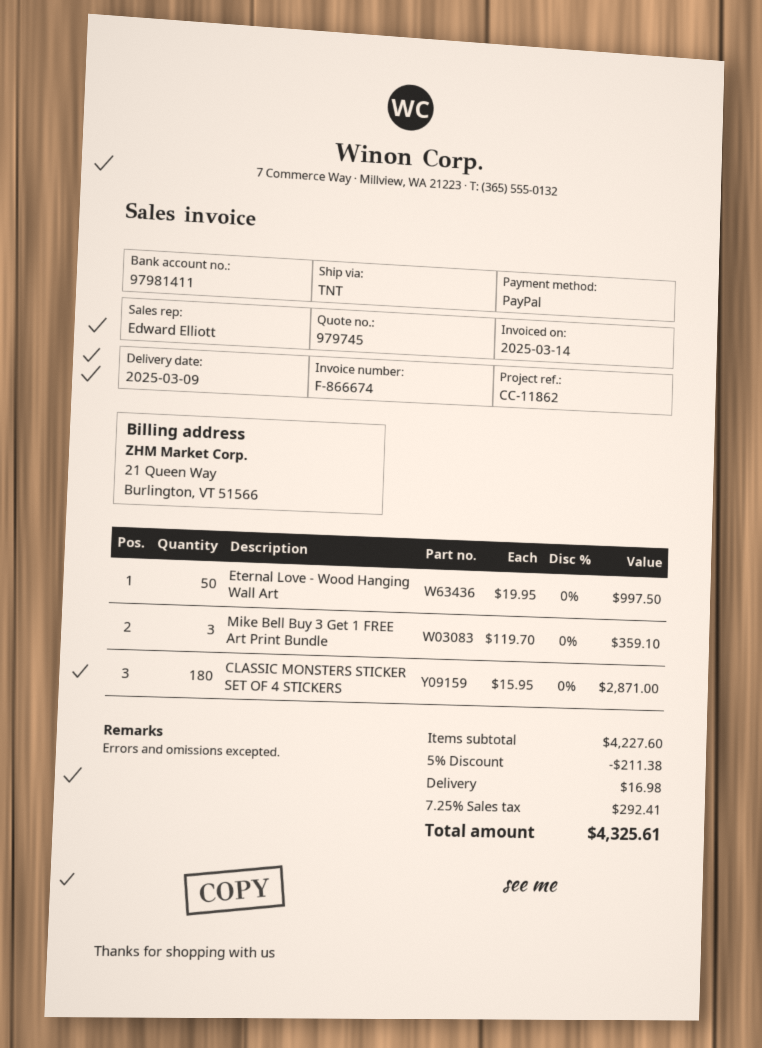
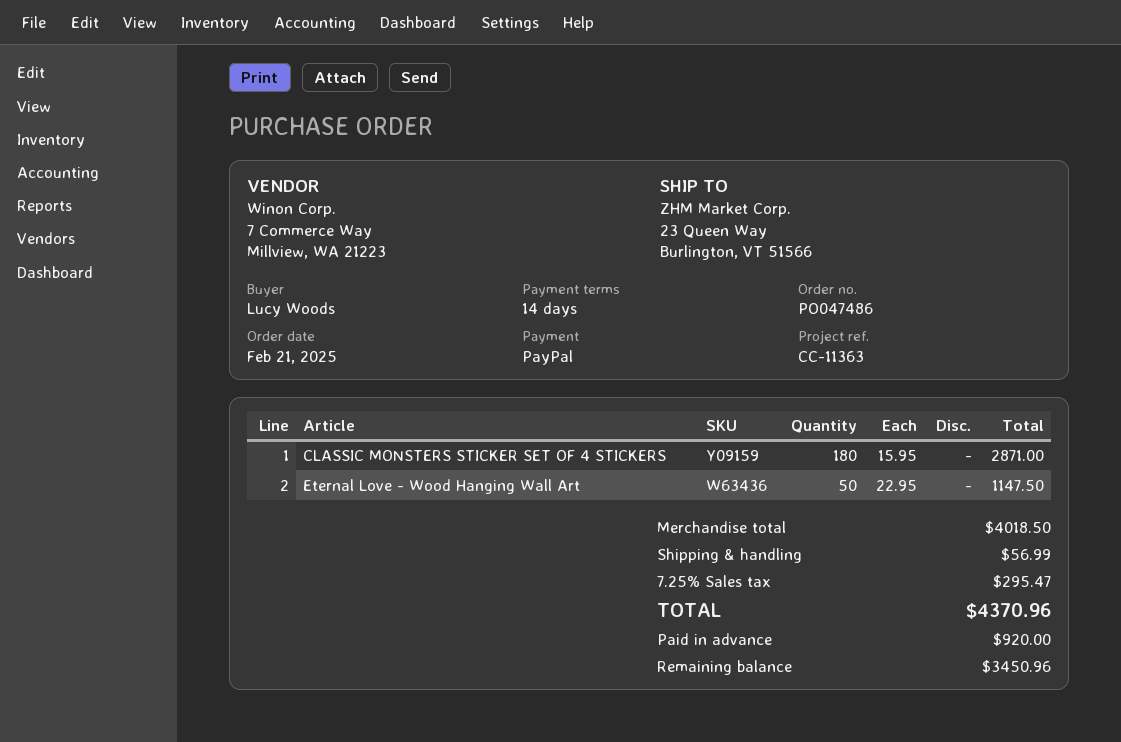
reference: CC-11862 -> CC-11363
Eternal Love - Wood Hanging Wall Art: 50 x 19.95 = 997.50 -> 50 x 22.95 = 1147.50
Mike Bell Buy 3 Get 1 FREE Art Print Bundle: 3 x 119.70 = 359.10 -> none
subtotal: 4227.60 -> 4018.50
discount: 5% = 211.38 -> none
shipping: 16.98 -> 56.99
tax: 7.25% = 292.41 -> 7.25% = 295.47
total: 4325.61 -> 4370.96

